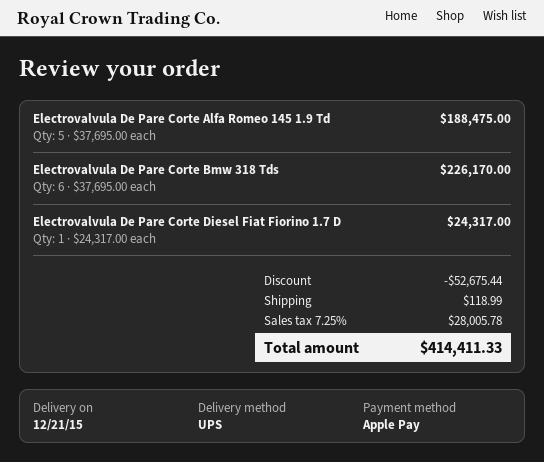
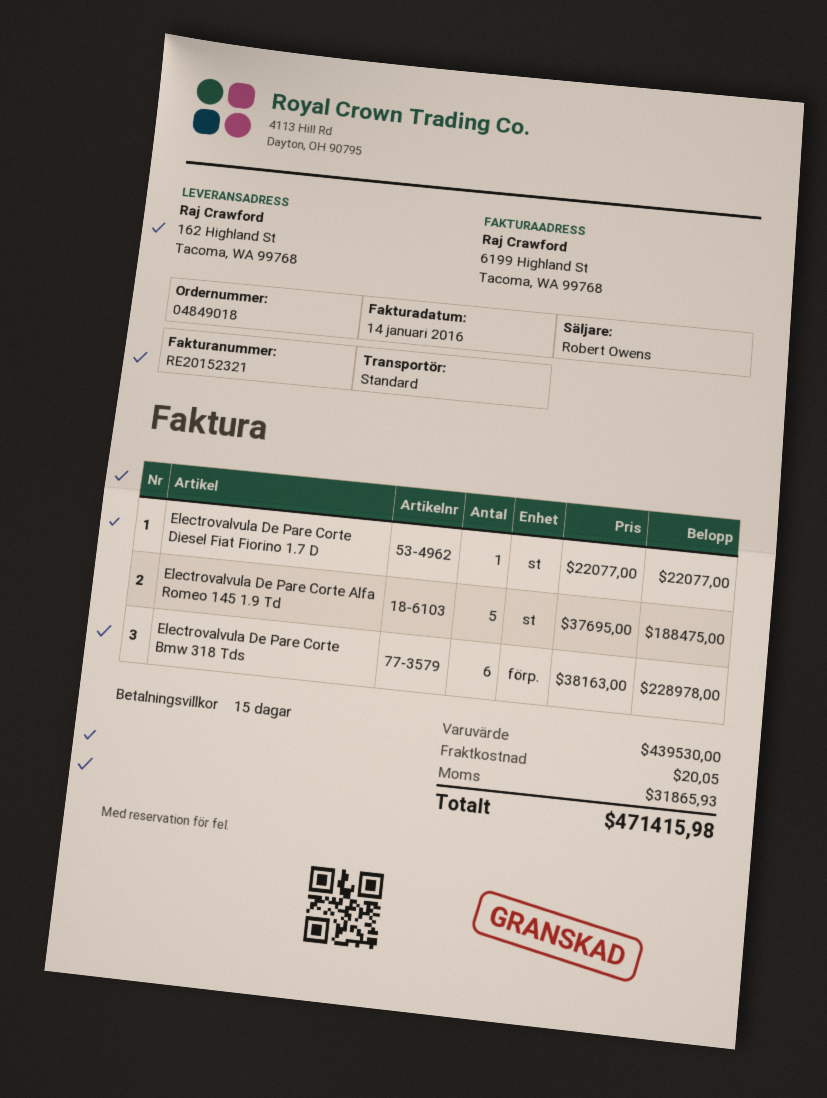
shipping method: UPS -> standard
Electrovalvula De Pare Corte Bmw 318 Tds: 6 x 37695.00 = 226170.00 -> 6 x 38163.00 = 228978.00
Electrovalvula De Pare Corte Diesel Fiat Fiorino 1.7 D: 1 x 24317.00 = 24317.00 -> 1 x 22077.00 = 22077.00
discount: 52675.44 -> none
shipping: 118.99 -> 20.05
tax: 28005.78 -> 31865.93
total: 414411.33 -> 471415.98

